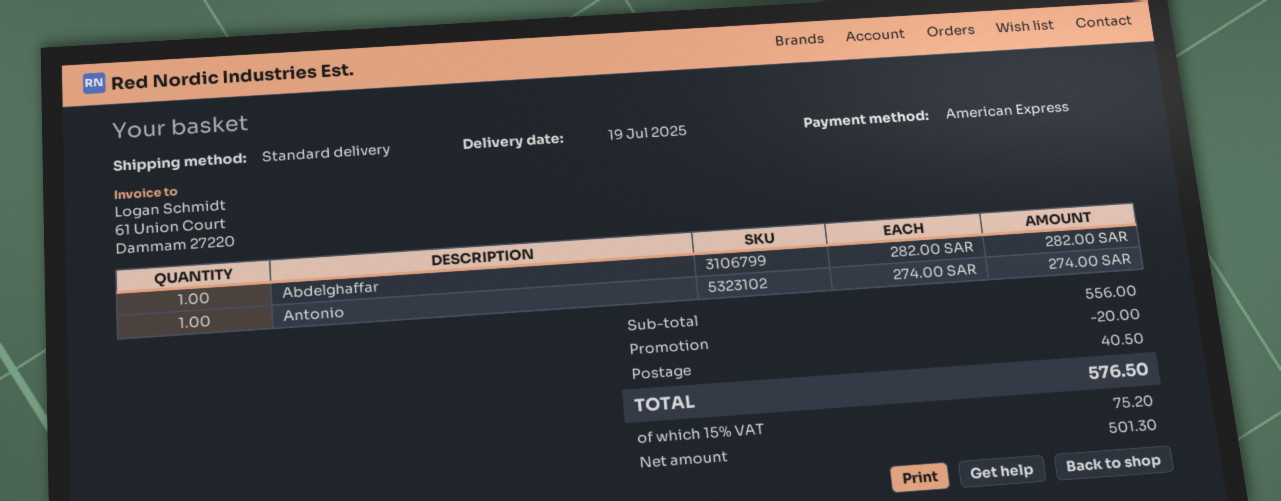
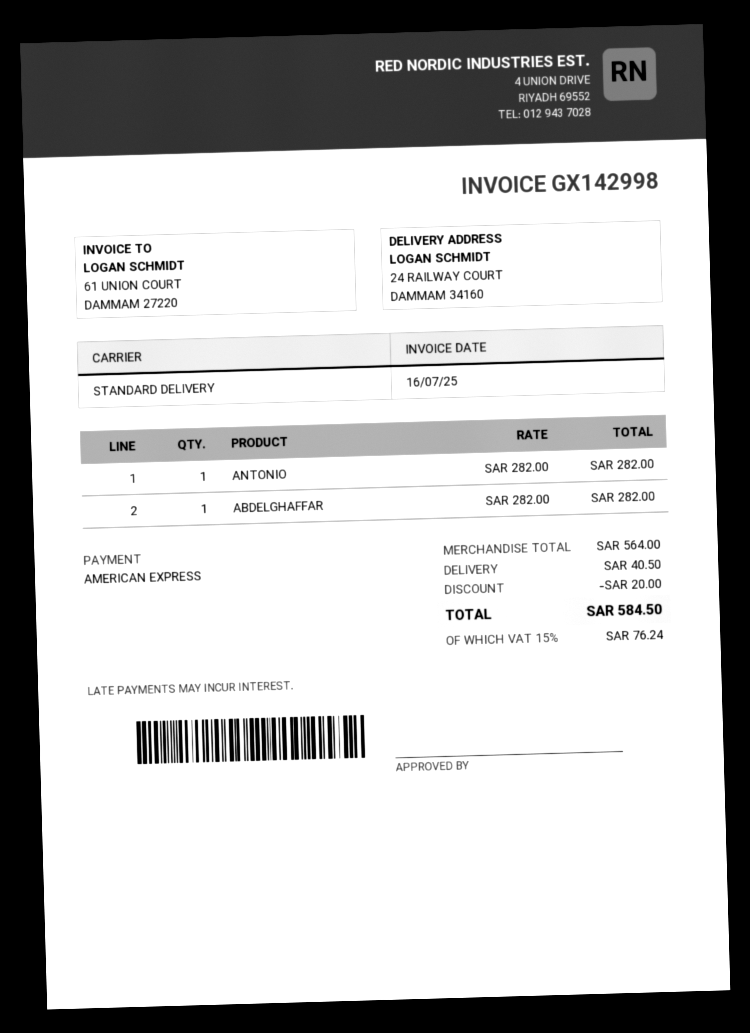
Antonio: 1 x 274.00 = 274.00 -> 1 x 282.00 = 282.00
subtotal: 556.00 -> 564.00
tax: 15% = 75.20 -> 15% = 76.24
total: 576.50 -> 584.50

